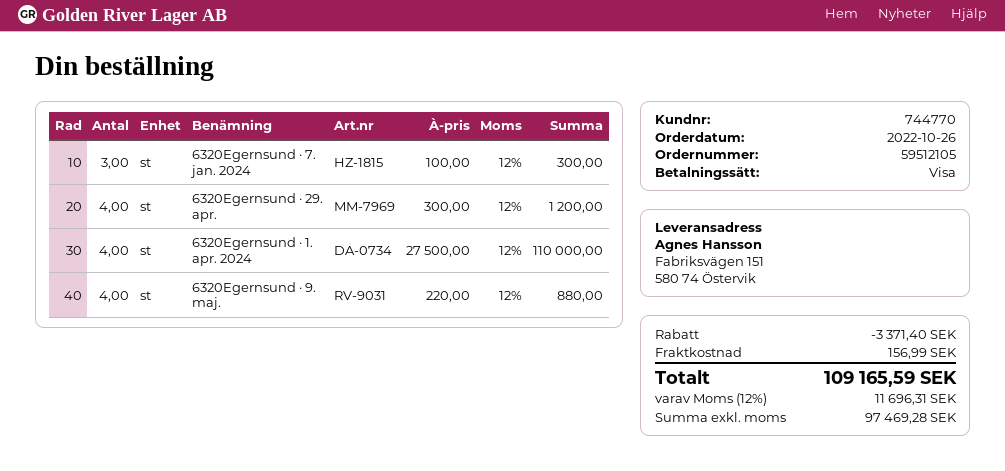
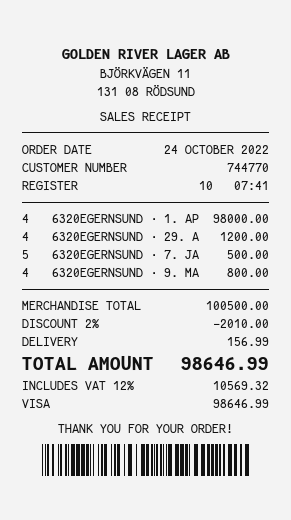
order date: 2022-10-26 -> 2022-10-24
6320Egernsund · 7. jan. 2024: 3 for 300.00 -> 5 for 500.00
6320Egernsund · 1. apr. 2024: 4 for 110000.00 -> 4 for 98000.00
6320Egernsund · 9. maj.: 4 for 880.00 -> 4 for 800.00
discount: 3371.40 -> 2010.00
tax: 12% = 11696.31 -> 12% = 10569.32
total: 109165.59 -> 98646.99

